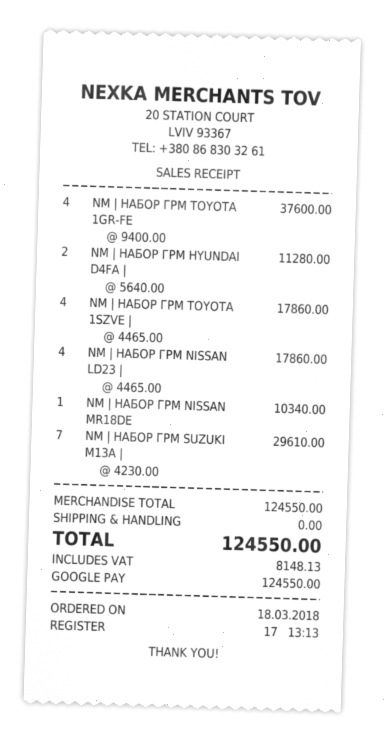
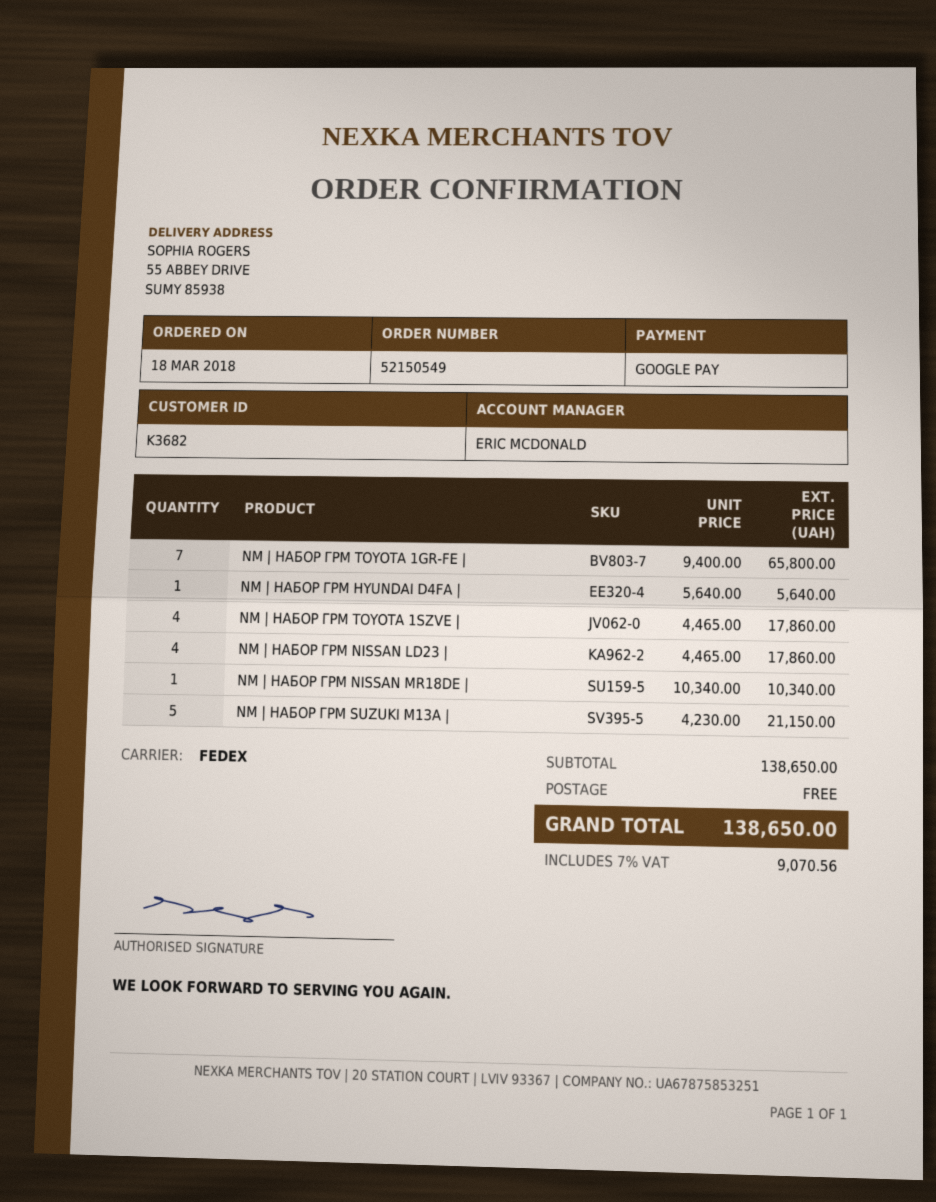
NM | НАБОР ГРМ TOYOTA 1GR-FE: 4 x 9400.00 = 37600.00 -> 7 x 9400.00 = 65800.00
NM | НАБОР ГРМ HYUNDAI D4FA |: 2 x 5640.00 = 11280.00 -> 1 x 5640.00 = 5640.00
NM | НАБОР ГРМ SUZUKI M13A |: 7 x 4230.00 = 29610.00 -> 5 x 4230.00 = 21150.00
subtotal: 124550.00 -> 138650.00
tax: 8148.13 -> 9070.56
total: 124550.00 -> 138650.00

